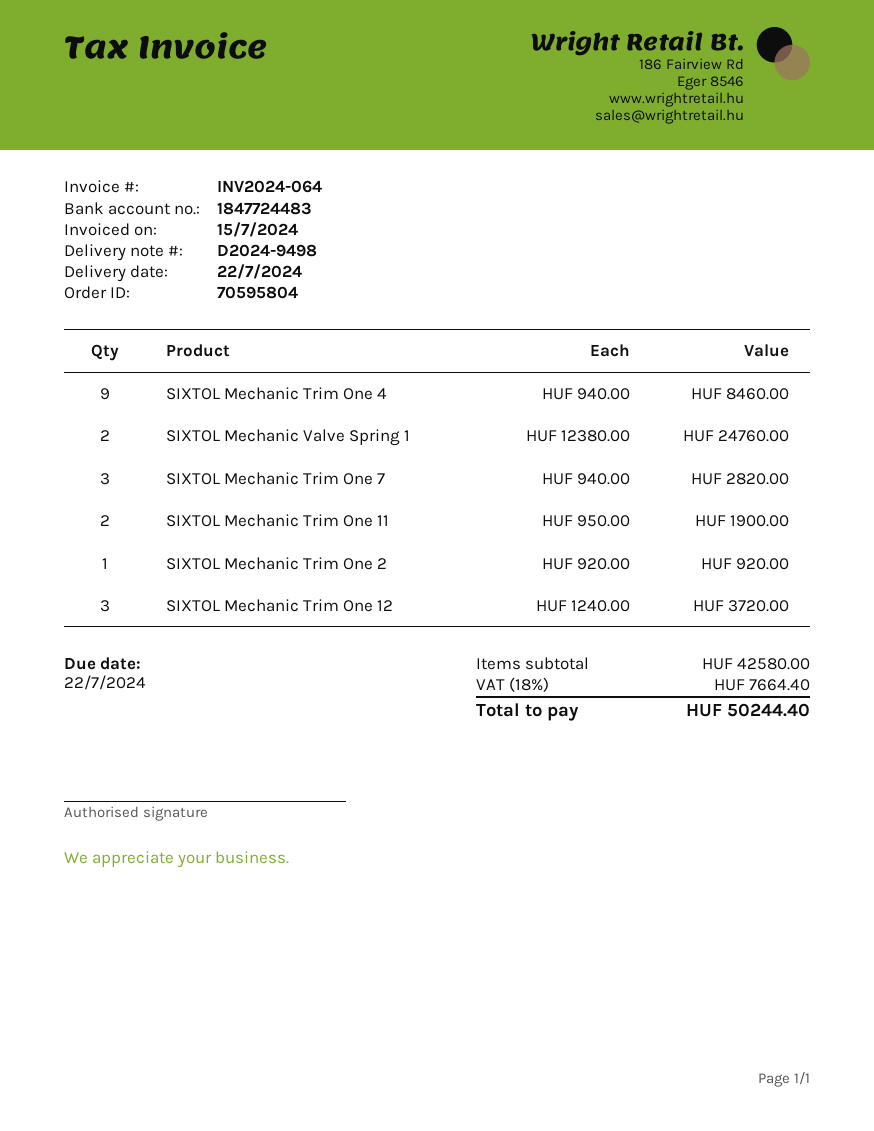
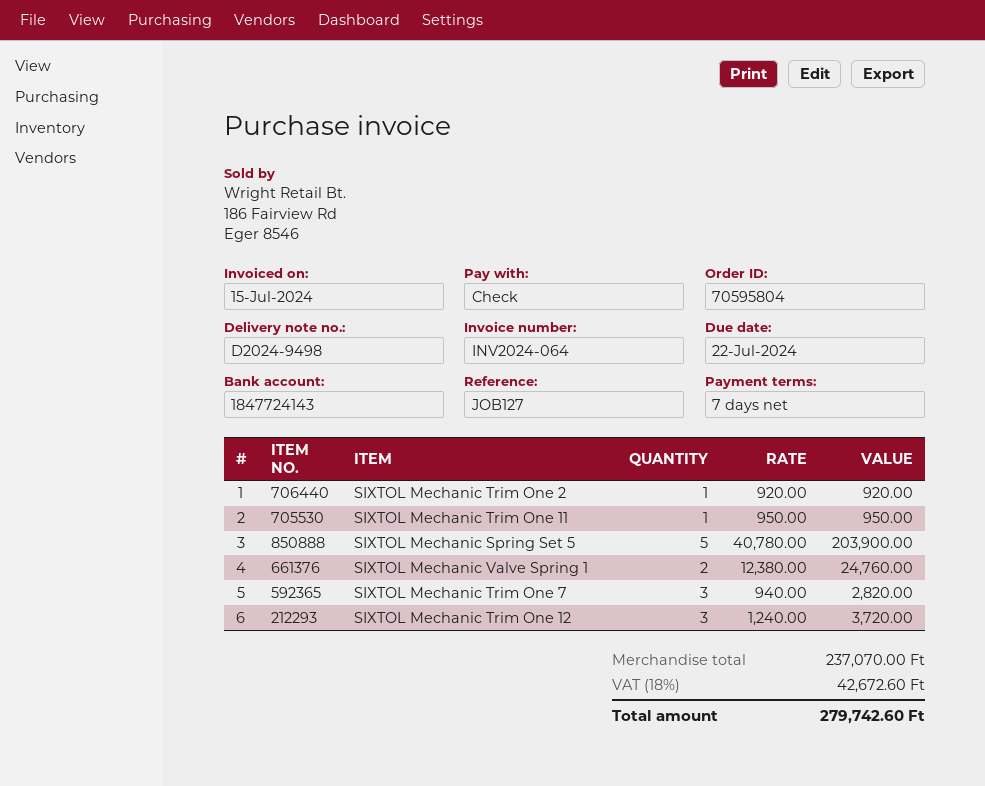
bank account: 1847724483 -> 1847724143
SIXTOL Mechanic Trim One 4: 9 x 940.00 = 8460.00 -> none
SIXTOL Mechanic Trim One 11: 2 x 950.00 = 1900.00 -> 1 x 950.00 = 950.00
SIXTOL Mechanic Spring Set 5: none -> 5 x 40780.00 = 203900.00
subtotal: 42580.00 -> 237070.00
tax: 18% = 7664.40 -> 18% = 42672.60
total: 50244.40 -> 279742.60

